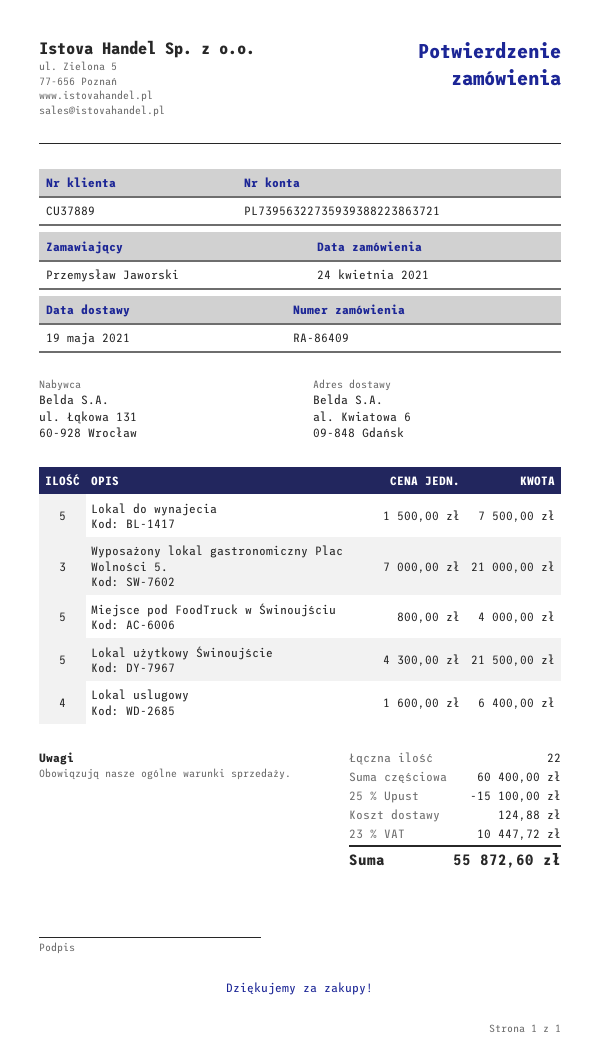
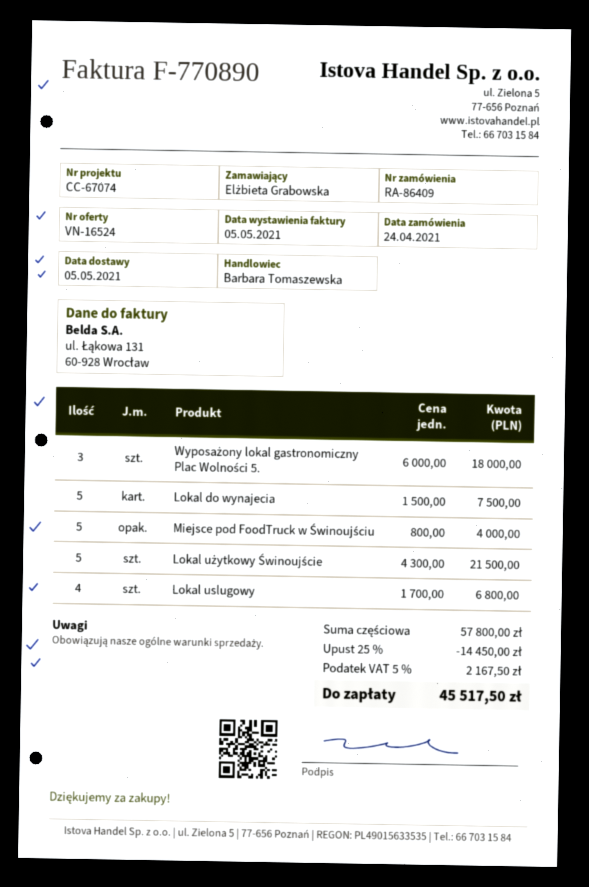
delivery date: 2021-05-19 -> 2021-05-05
ordered by: Przemysław Jaworski -> Elżbieta Grabowska
Wyposażony lokal gastronomiczny Plac Wolności 5.: 3 x 7000.00 = 21000.00 -> 3 x 6000.00 = 18000.00
Lokal uslugowy: 4 x 1600.00 = 6400.00 -> 4 x 1700.00 = 6800.00
subtotal: 60400.00 -> 57800.00
discount: 25% = 15100.00 -> 25% = 14450.00
shipping: 124.88 -> none
tax: 23% = 10447.72 -> 5% = 2167.50
total: 55872.60 -> 45517.50

